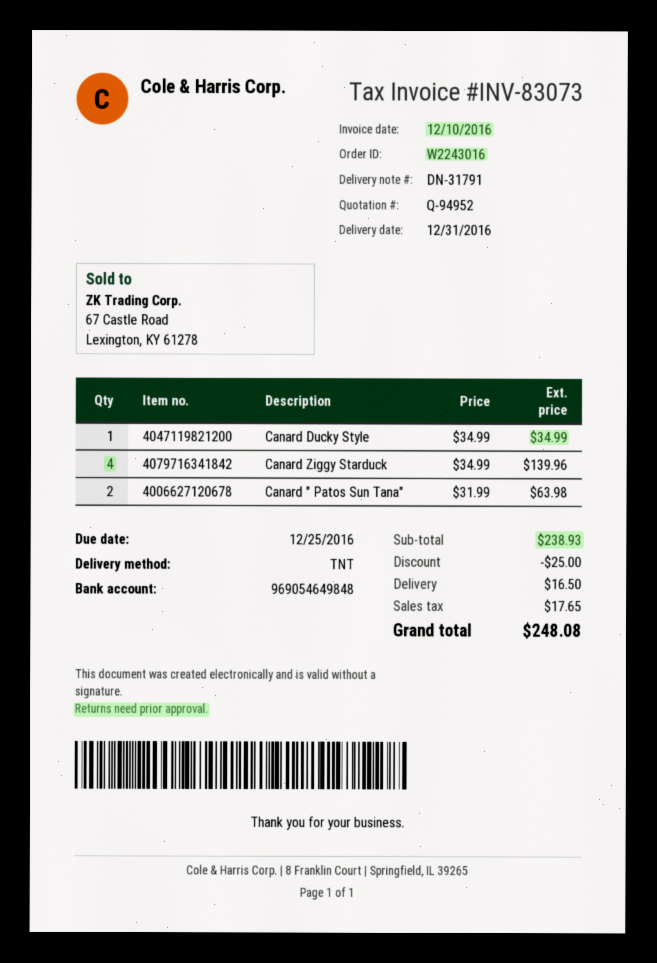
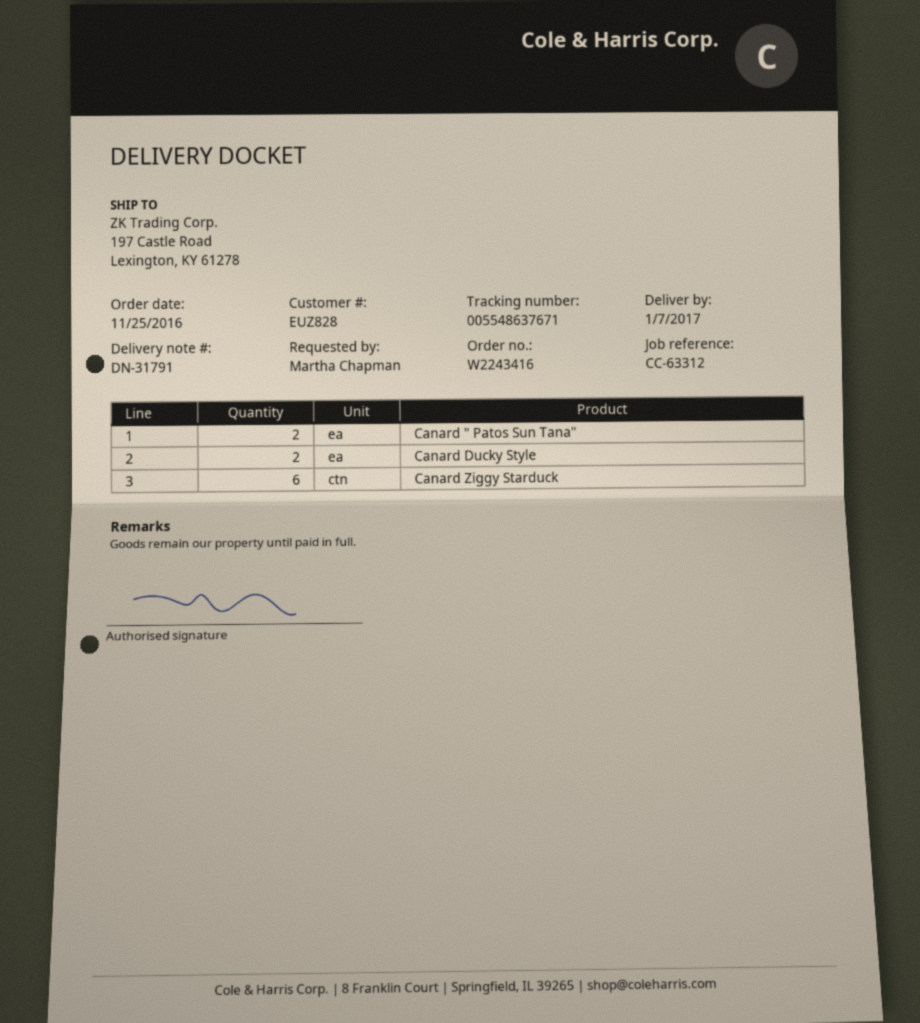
order number: W2243016 -> W2243416
delivery date: 2016-12-31 -> 2017-01-07
Canard Ducky Style: 1 -> 2
Canard Ziggy Starduck: 4 -> 6

